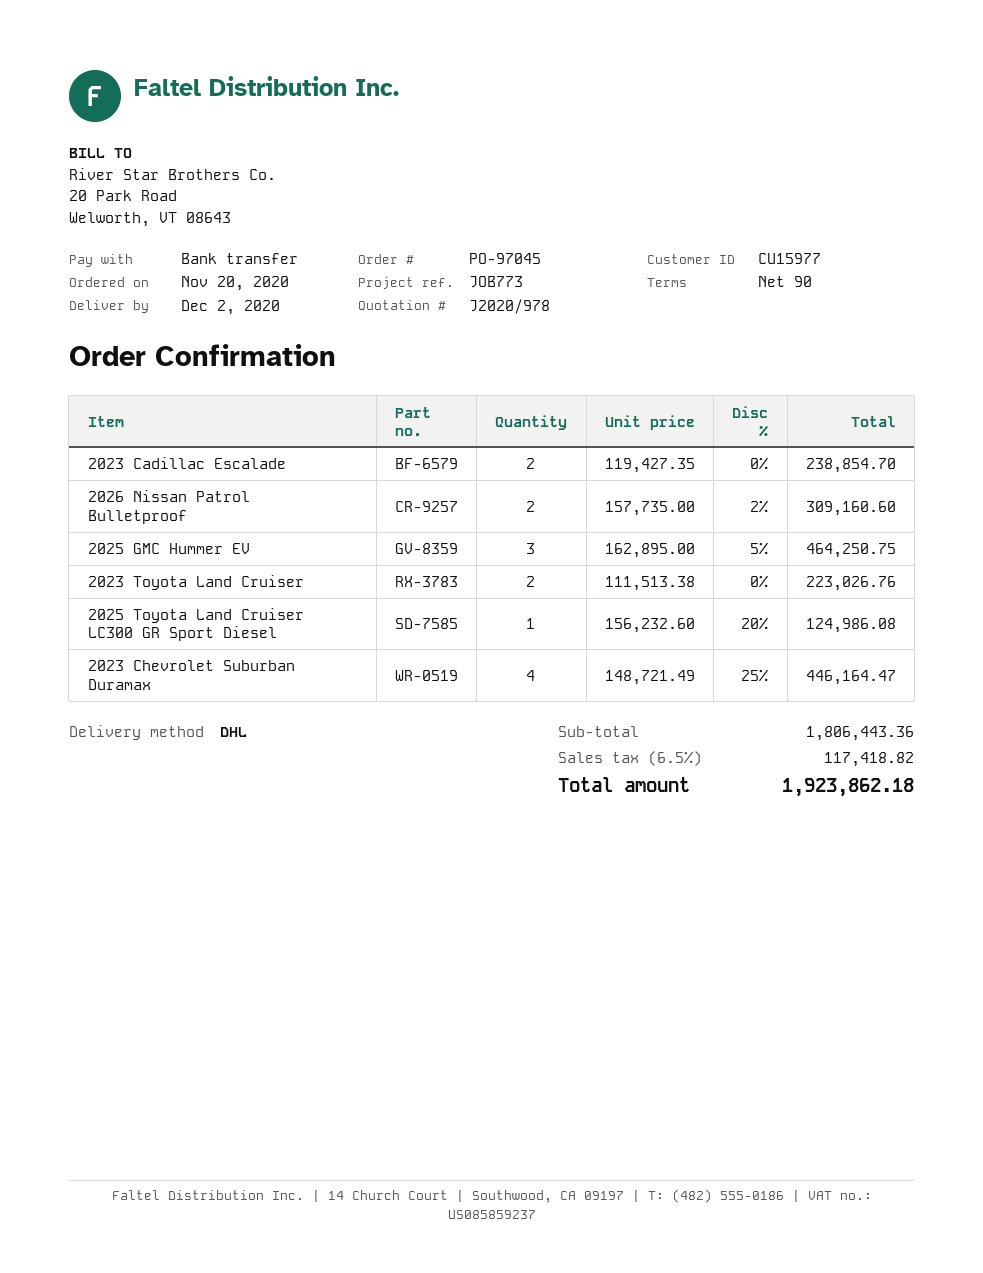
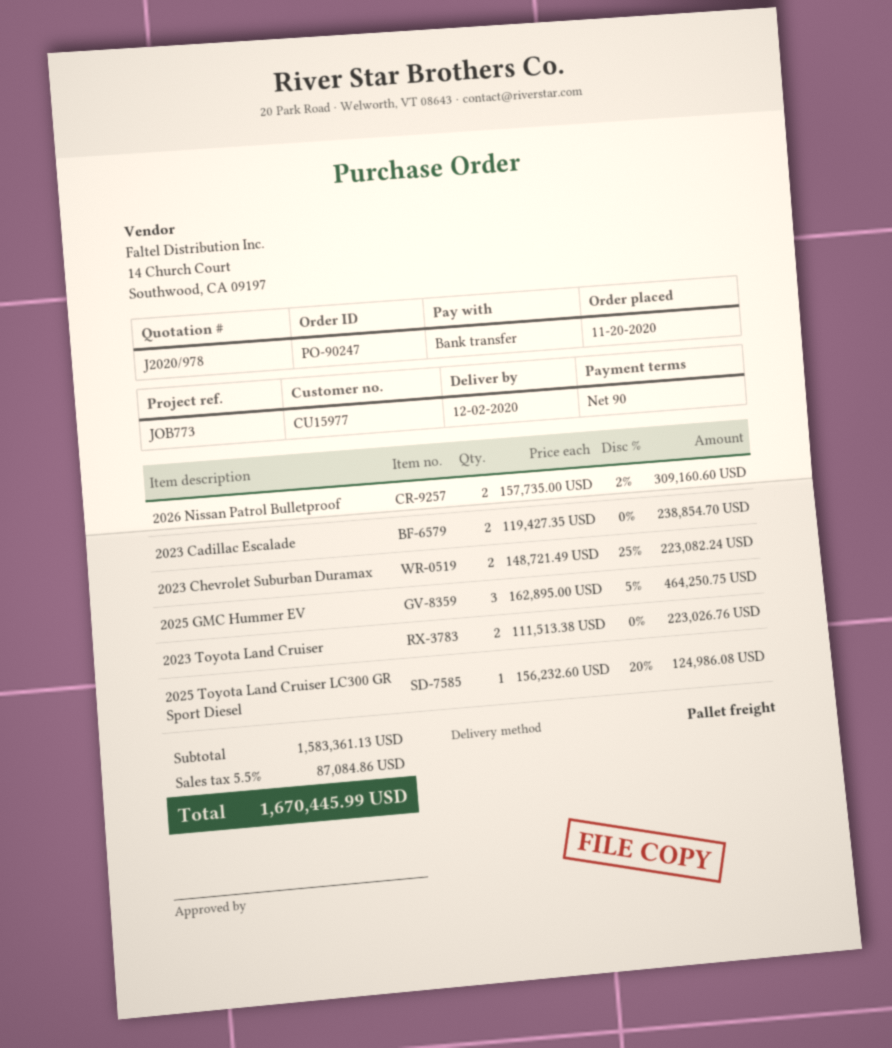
order number: PO-97045 -> PO-90247
shipping method: DHL -> pallet freight
2023 Chevrolet Suburban Duramax: 4 x 148721.49 - 25% = 446164.47 -> 2 x 148721.49 - 25% = 223082.24
subtotal: 1806443.36 -> 1583361.13
tax: 6.5% = 117418.82 -> 5.5% = 87084.86
total: 1923862.18 -> 1670445.99

